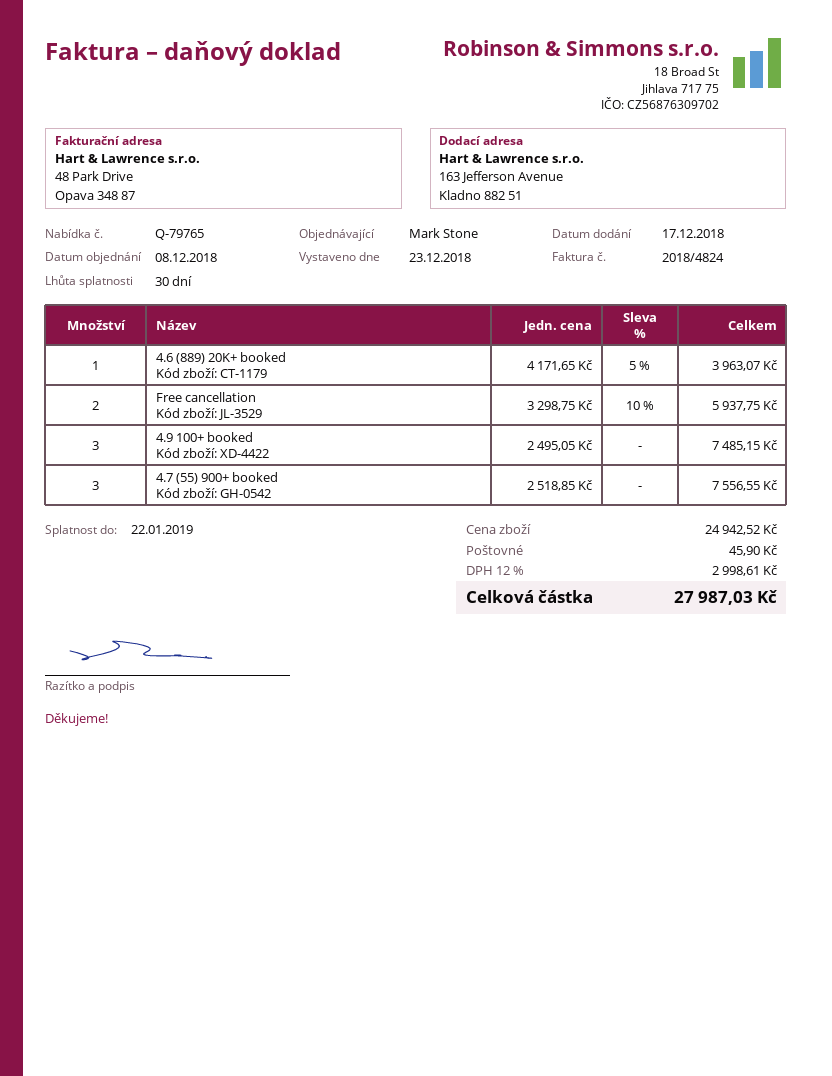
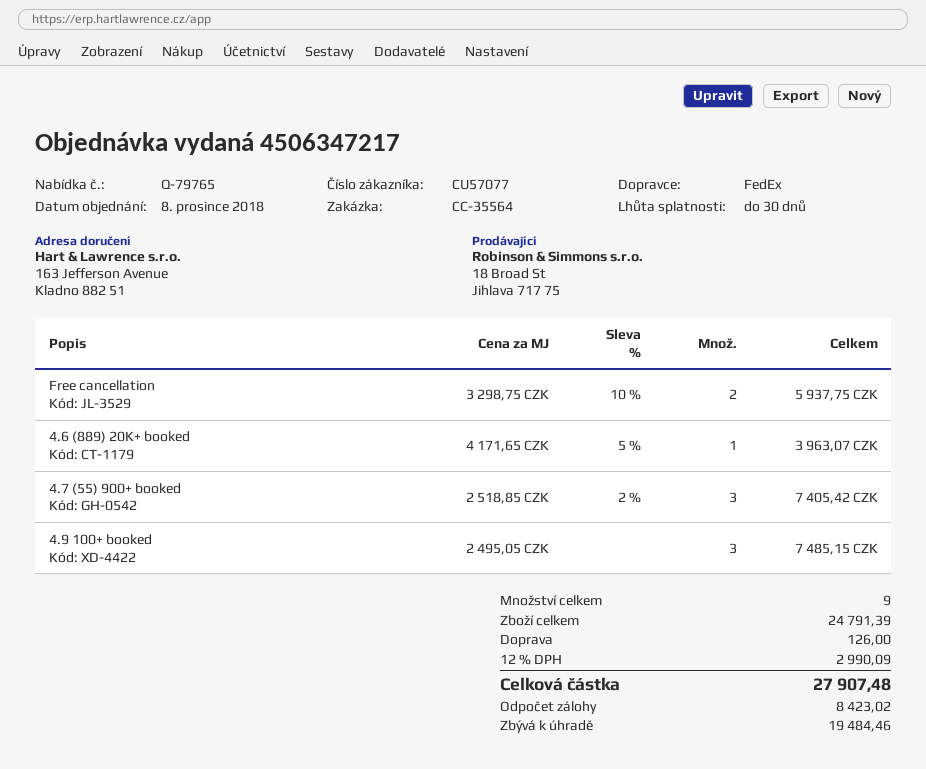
4.7 (55) 900+ booked: 3 x 2518.85 = 7556.55 -> 3 x 2518.85 - 2% = 7405.42
subtotal: 24942.52 -> 24791.39
shipping: 45.90 -> 126.00
tax: 12% = 2998.61 -> 12% = 2990.09
total: 27987.03 -> 27907.48

